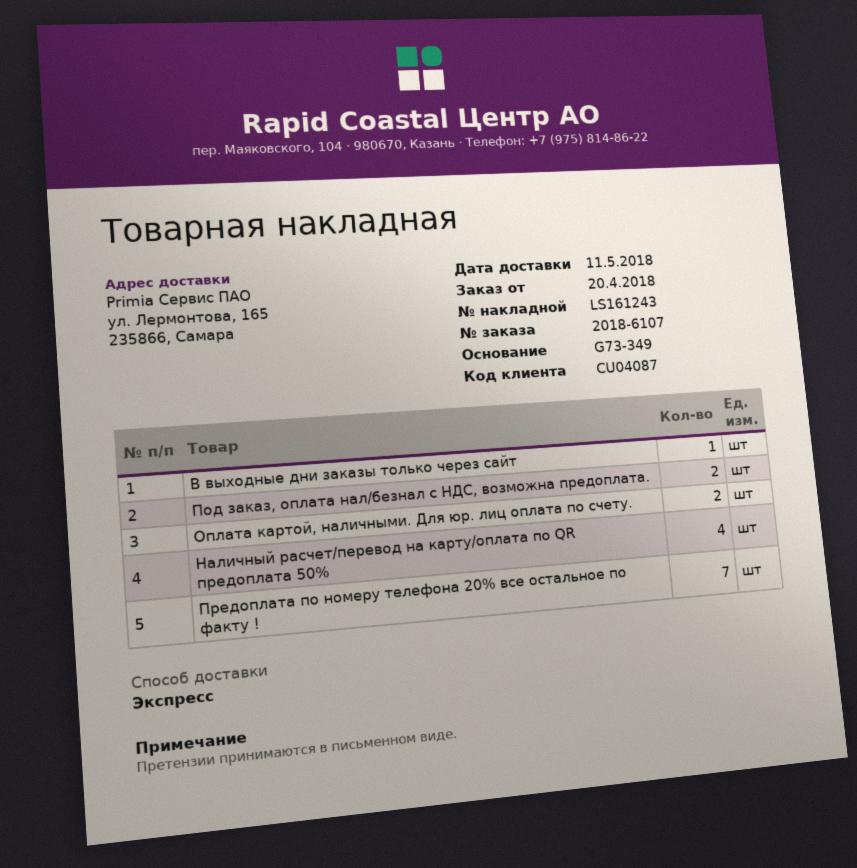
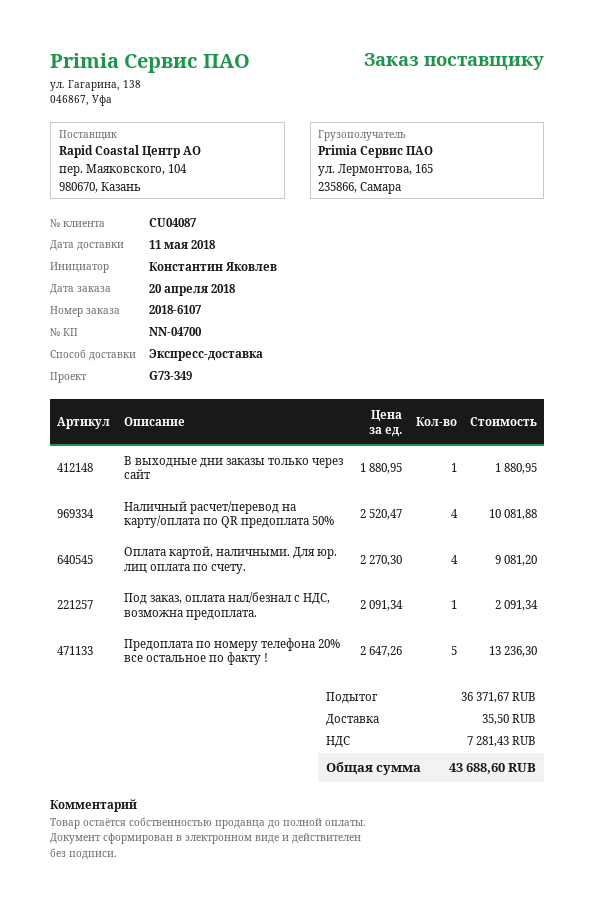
Под заказ, оплата нал/безнал с НДС, возможна предоплата.: 2 -> 1
Оплата картой, наличными. Для юр. лиц оплата по счету.: 2 -> 4
Предоплата по номеру телефона 20% все остальное по факту !: 7 -> 5

